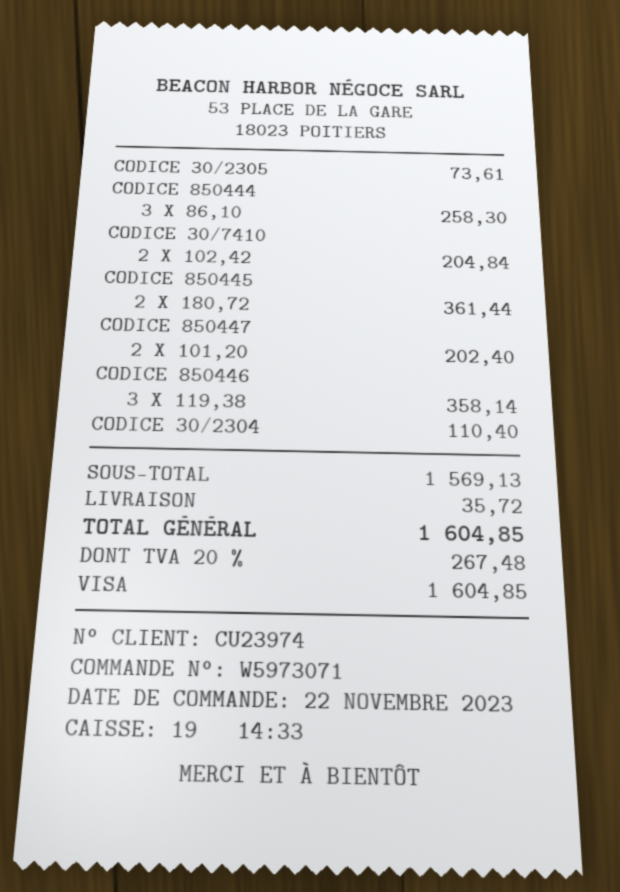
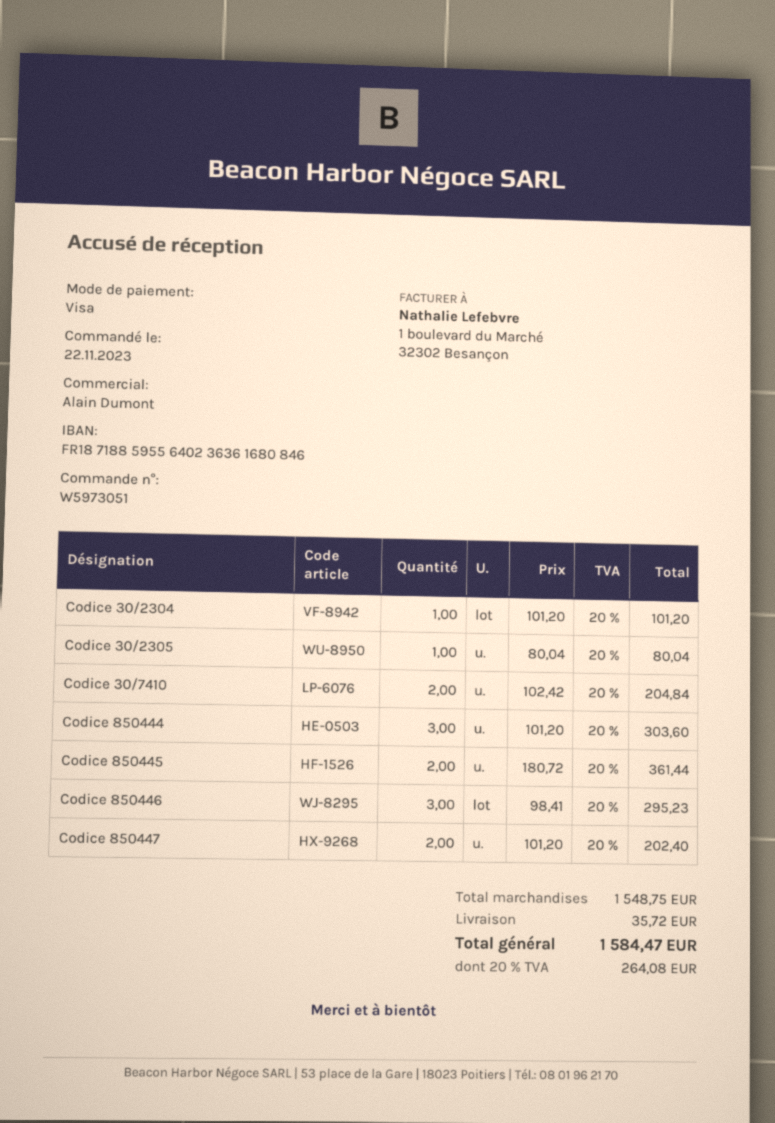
order number: W5973071 -> W5973051
CODICE 30/2305: 1 x 73.61 = 73.61 -> 1 x 80.04 = 80.04
CODICE 850444: 3 x 86.10 = 258.30 -> 3 x 101.20 = 303.60
CODICE 850446: 3 x 119.38 = 358.14 -> 3 x 98.41 = 295.23
CODICE 30/2304: 1 x 110.40 = 110.40 -> 1 x 101.20 = 101.20
subtotal: 1569.13 -> 1548.75
tax: 20% = 267.48 -> 20% = 264.08
total: 1604.85 -> 1584.47

